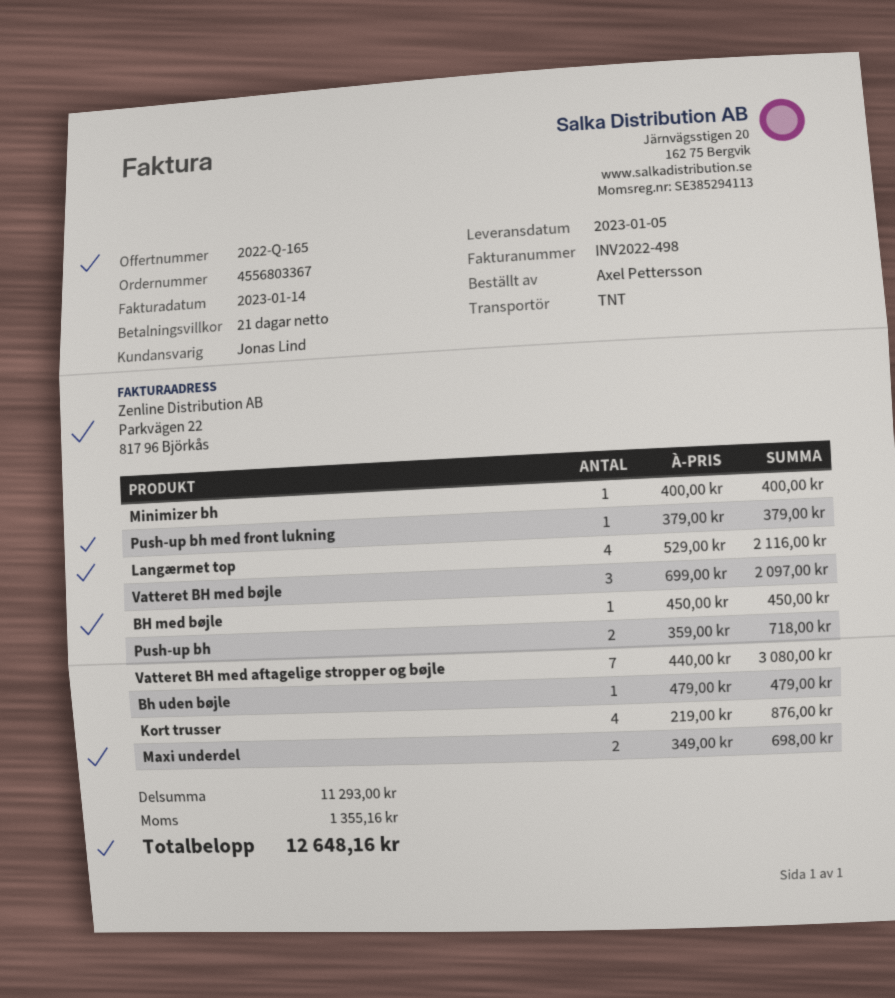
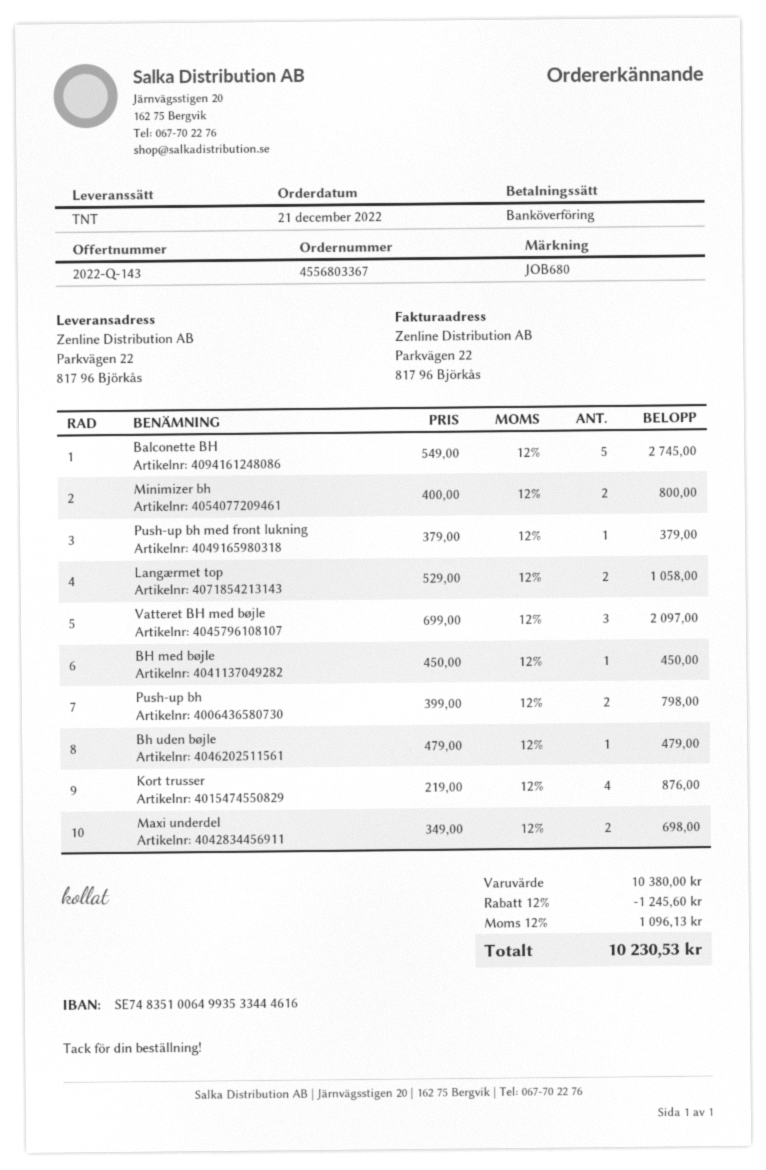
quote number: 2022-Q-165 -> 2022-Q-143
Minimizer bh: 1 x 400.00 = 400.00 -> 2 x 400.00 = 800.00
Langærmet top: 4 x 529.00 = 2116.00 -> 2 x 529.00 = 1058.00
Push-up bh: 2 x 359.00 = 718.00 -> 2 x 399.00 = 798.00
Vatteret BH med aftagelige stropper og bøjle: 7 x 440.00 = 3080.00 -> none
Balconette BH: none -> 5 x 549.00 = 2745.00
subtotal: 11293.00 -> 10380.00
discount: none -> 12% = 1245.60
tax: 1355.16 -> 1096.13
total: 12648.16 -> 10230.53

